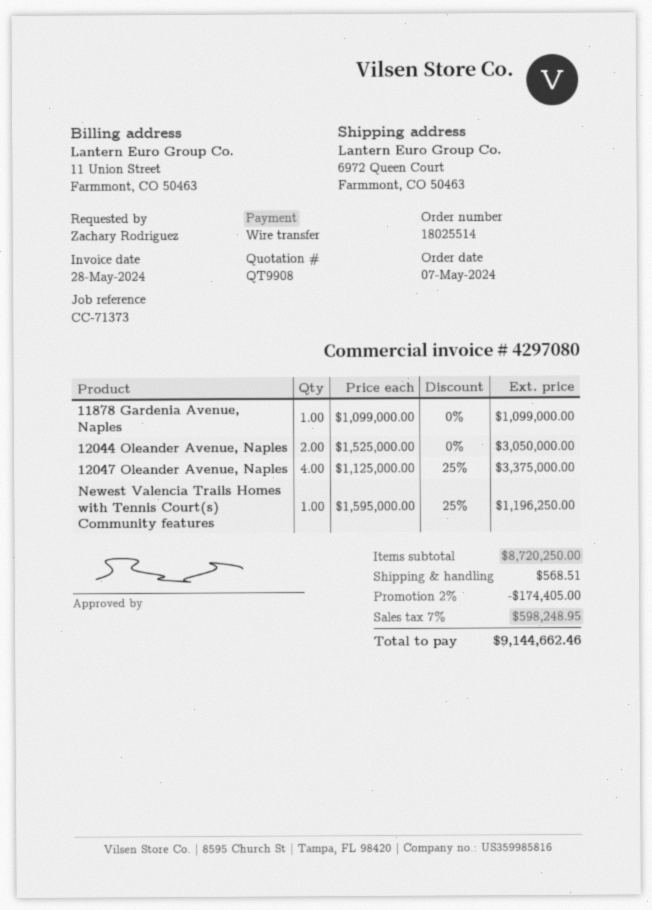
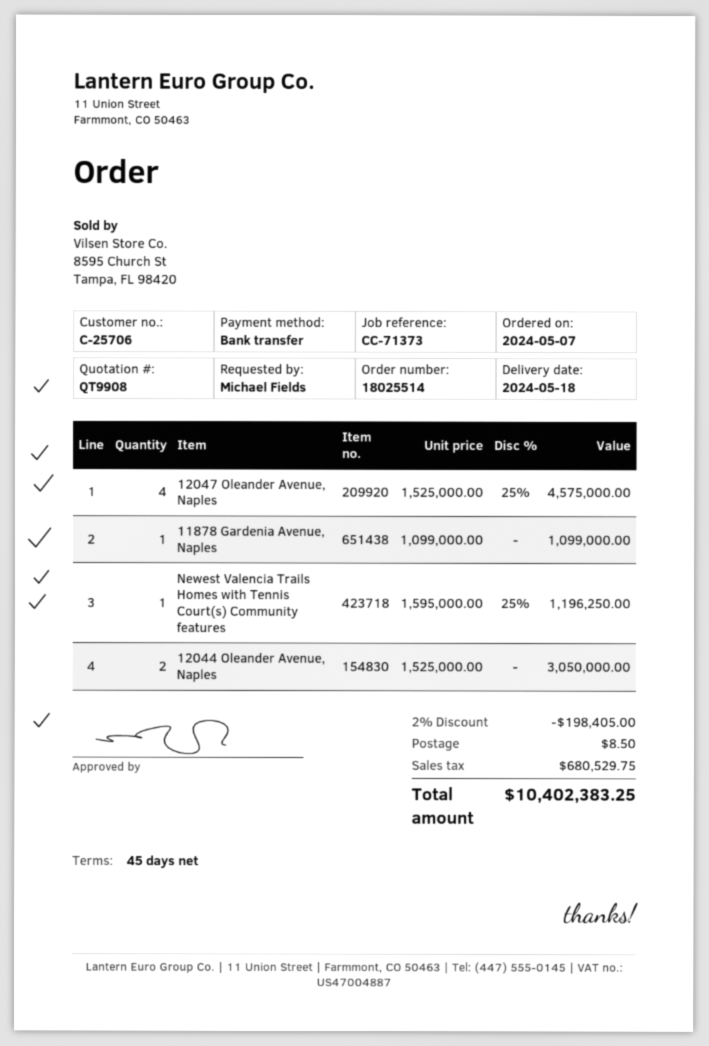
ordered by: Zachary Rodriguez -> Michael Fields
12047 Oleander Avenue, Naples: 4 x 1125000.00 - 25% = 3375000.00 -> 4 x 1525000.00 - 25% = 4575000.00
discount: 2% = 174405.00 -> 2% = 198405.00
shipping: 568.51 -> 8.50
tax: 598248.95 -> 680529.75
total: 9144662.46 -> 10402383.25

